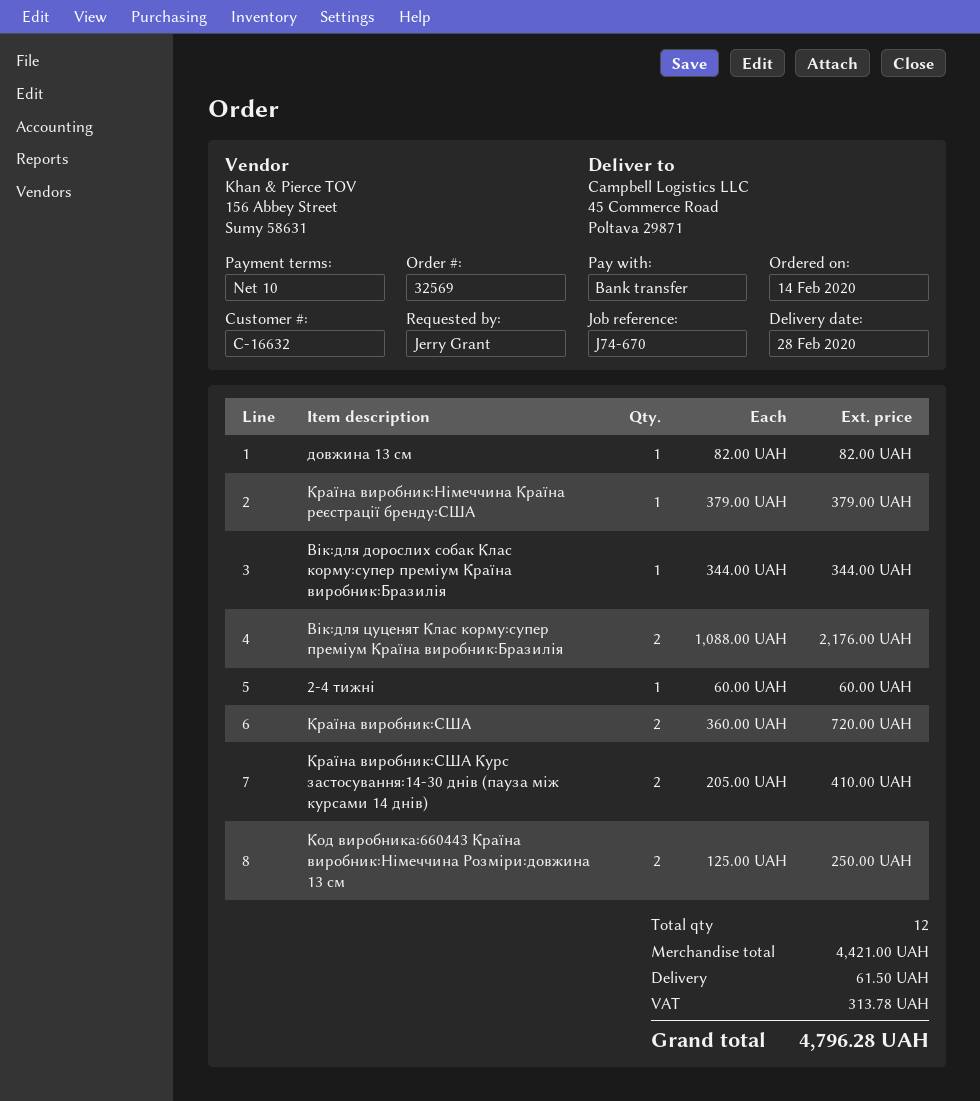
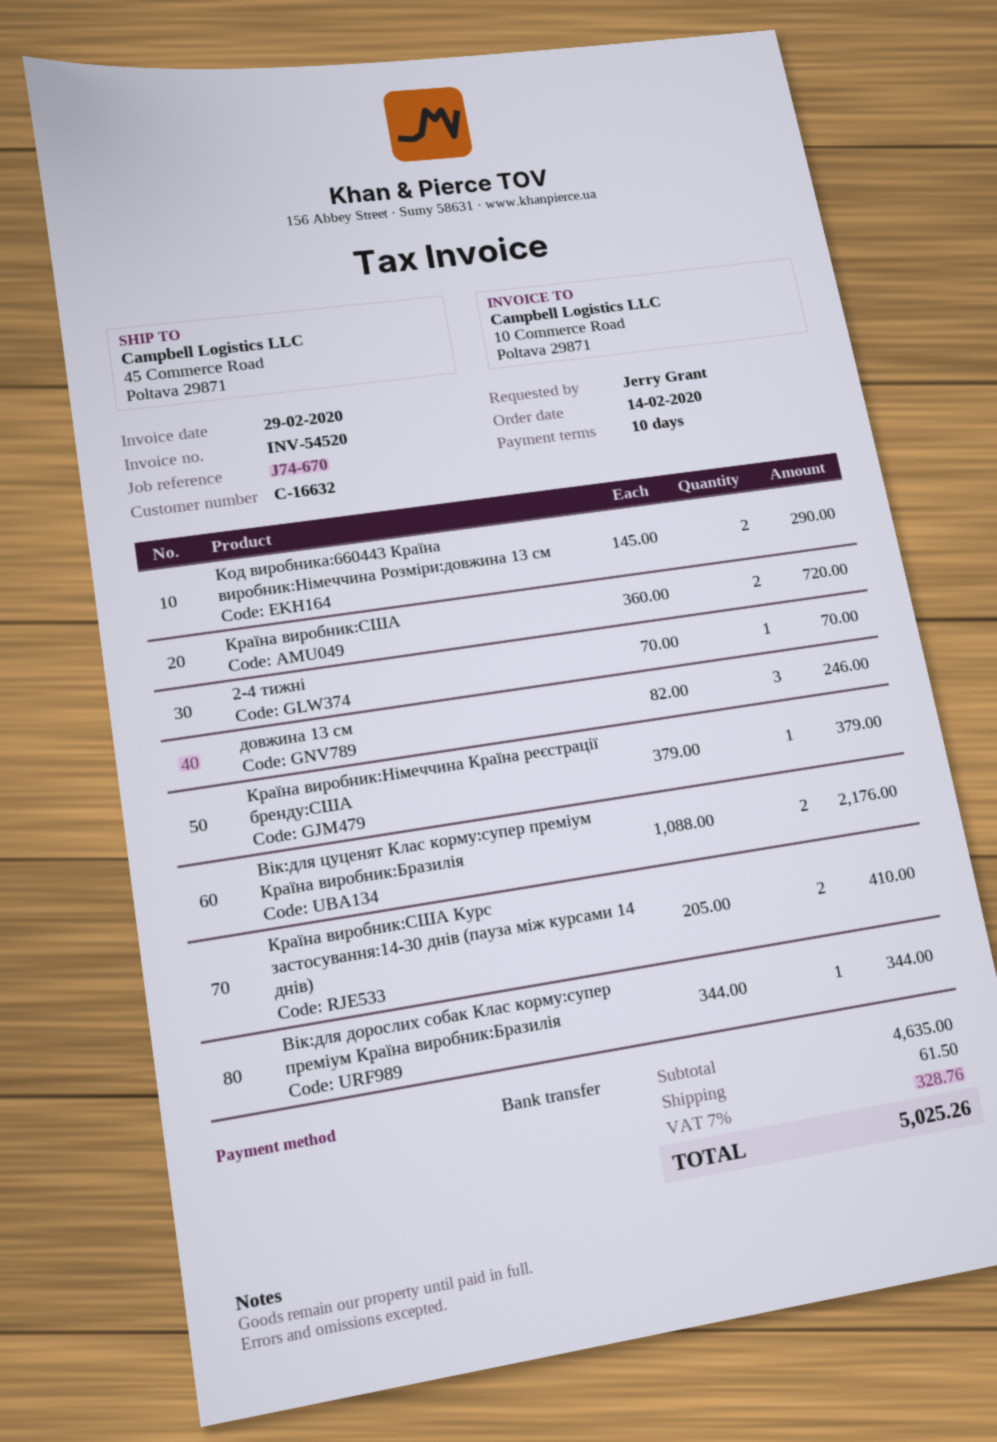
довжина 13 см: 1 x 82.00 = 82.00 -> 3 x 82.00 = 246.00
2-4 тижні: 1 x 60.00 = 60.00 -> 1 x 70.00 = 70.00
Код виробника:660443 Країна виробник:Німеччина Розміри:довжина 13 см: 2 x 125.00 = 250.00 -> 2 x 145.00 = 290.00
subtotal: 4421.00 -> 4635.00
tax: 313.78 -> 328.76
total: 4796.28 -> 5025.26

